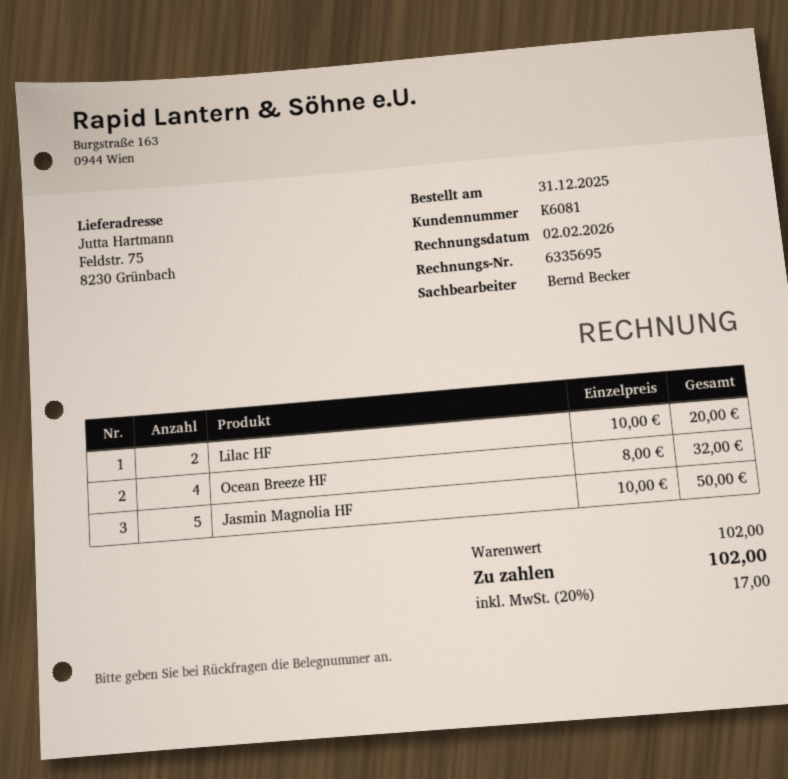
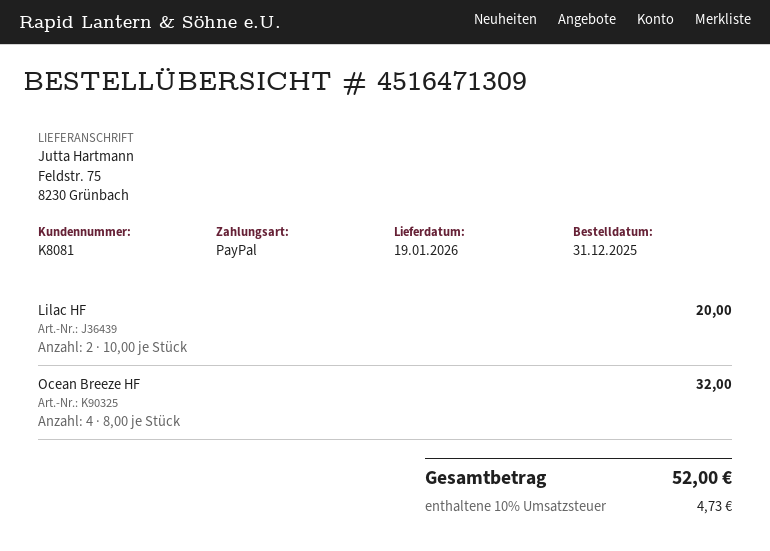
customer number: K6081 -> K8081
Jasmin Magnolia HF: 5 x 10.00 = 50.00 -> none
tax: 20% = 17.00 -> 10% = 4.73
total: 102.00 -> 52.00

